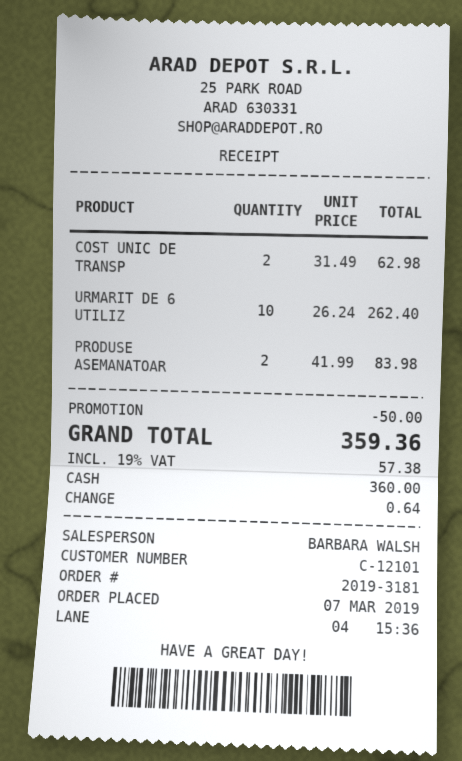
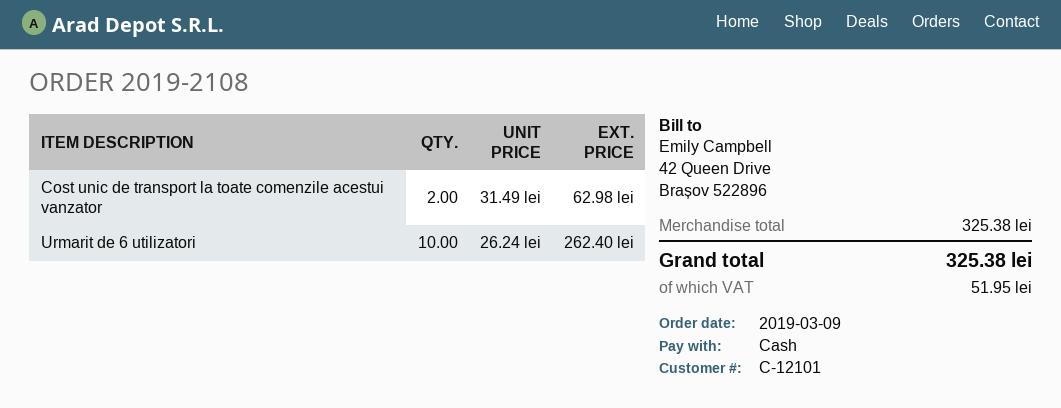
order number: 2019-3181 -> 2019-2108
order date: 2019-03-07 -> 2019-03-09
PRODUSE ASEMANATOAR: 2 x 41.99 = 83.98 -> none
discount: 50.00 -> none
tax: 57.38 -> 51.95
total: 359.36 -> 325.38

